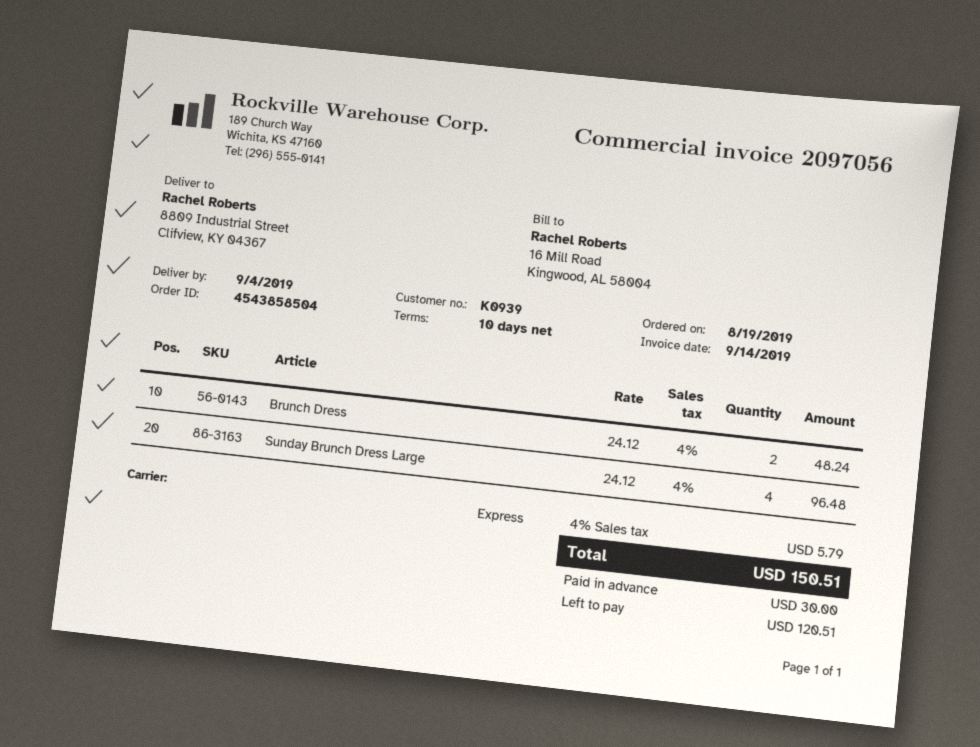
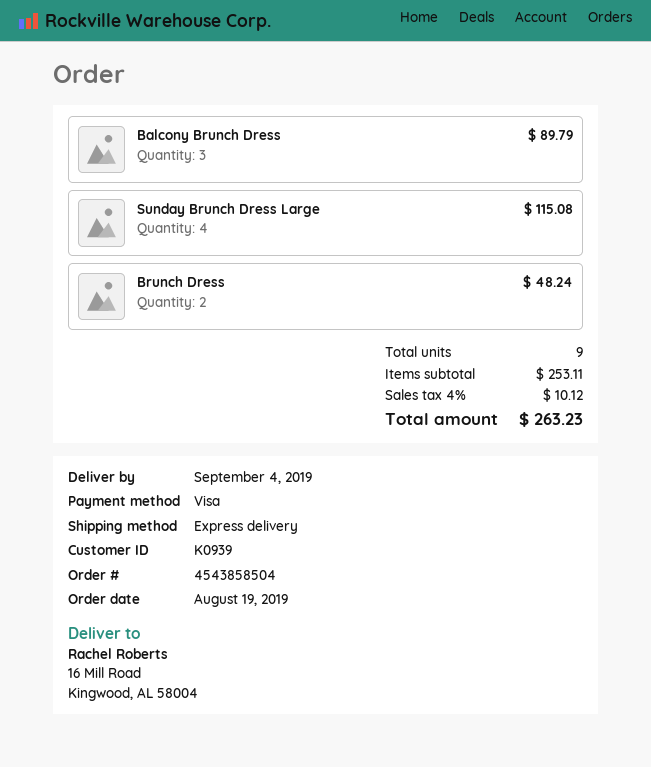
ship to: 8809 Industrial Street, Clifview, KY 04367 -> 16 Mill Road, Kingwood, AL 58004
Sunday Brunch Dress Large: 4 for 96.48 -> 4 for 115.08
Balcony Brunch Dress: none -> 3 for 89.79
tax: 4% = 5.79 -> 4% = 10.12
total: 150.51 -> 263.23

